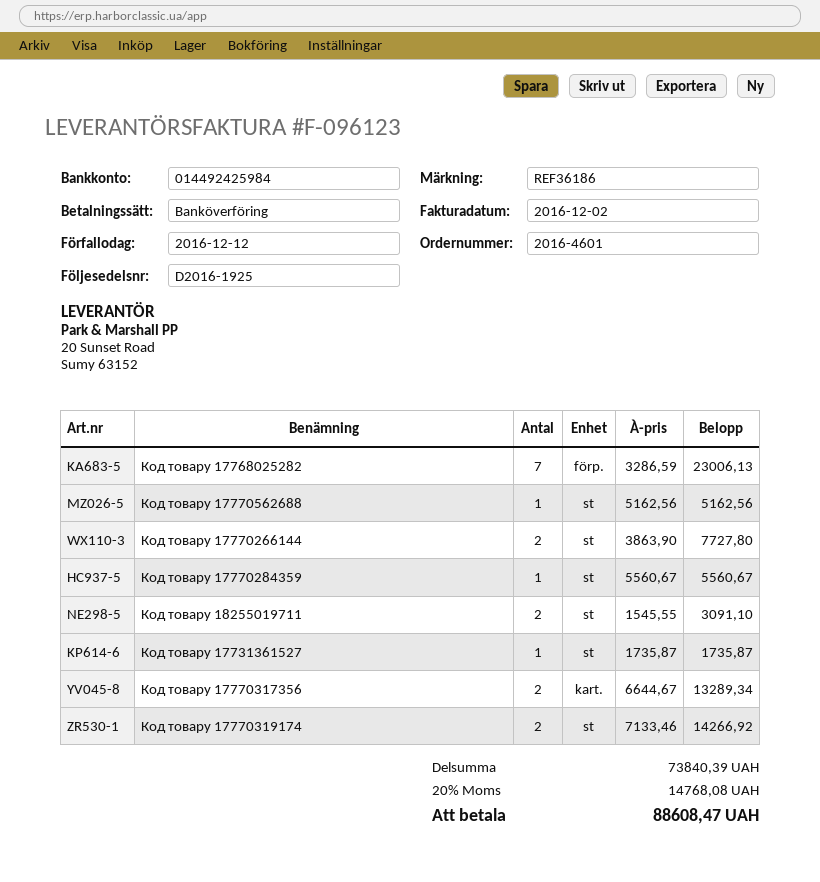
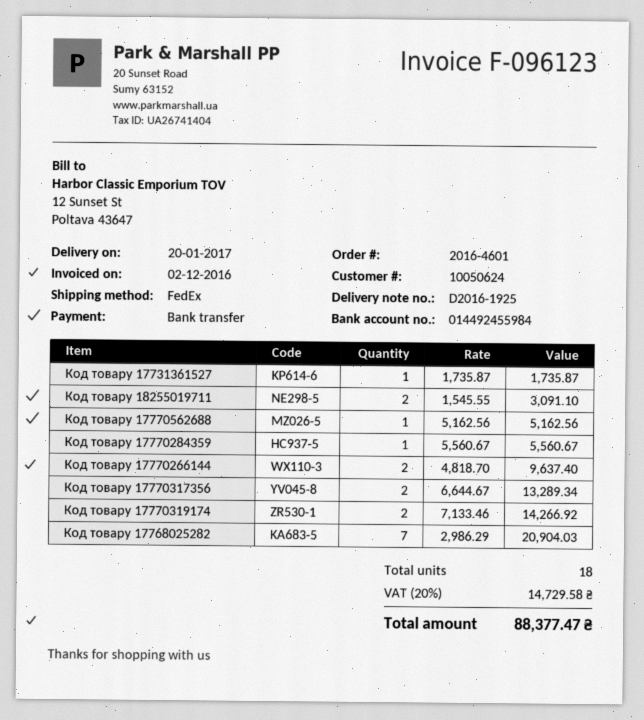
bank account: 014492425984 -> 014492455984
Код товару 17768025282: 7 x 3286.59 = 23006.13 -> 7 x 2986.29 = 20904.03
Код товару 17770266144: 2 x 3863.90 = 7727.80 -> 2 x 4818.70 = 9637.40
tax: 20% = 14768.08 -> 20% = 14729.58
total: 88608.47 -> 88377.47

